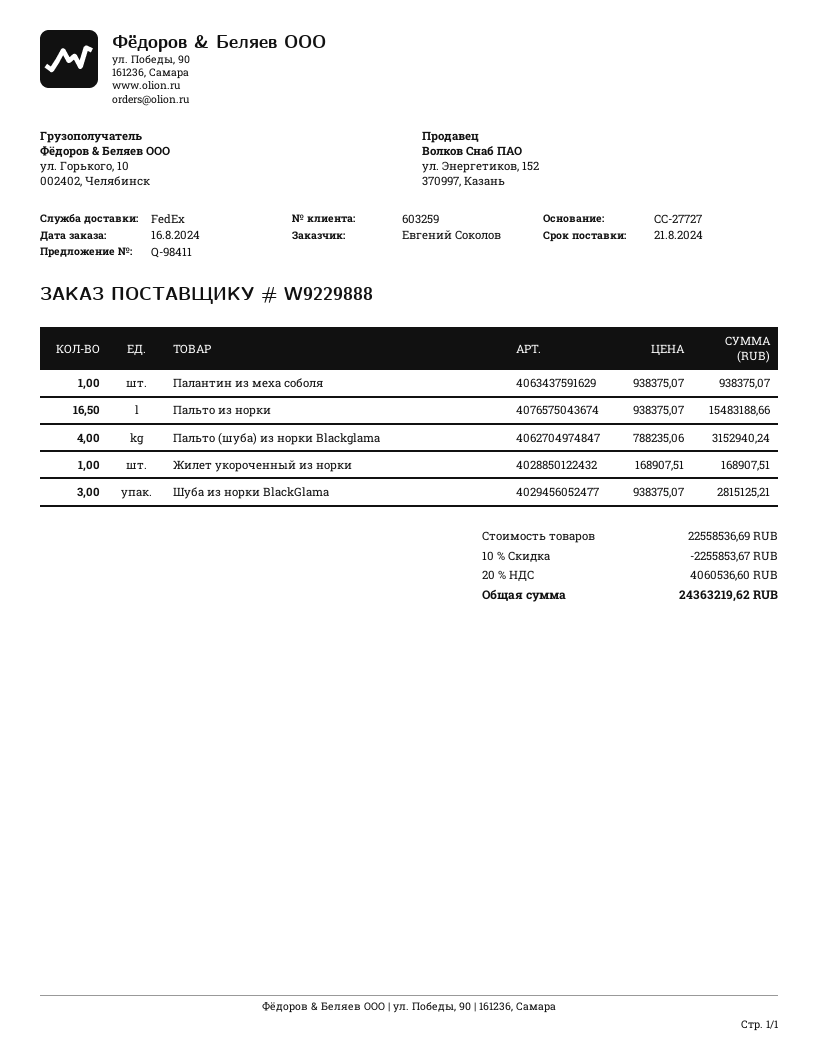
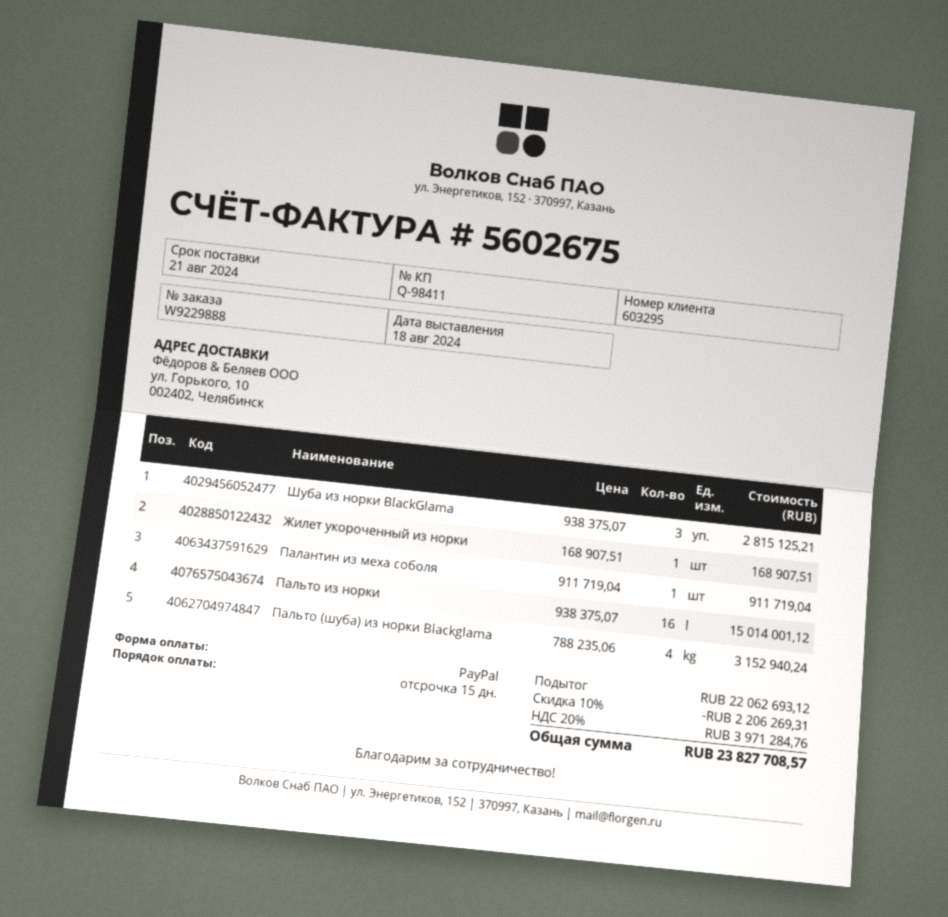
customer number: 603259 -> 603295
Палантин из меха соболя: 1 x 938375.07 = 938375.07 -> 1 x 911719.04 = 911719.04
Пальто из норки: 16.5 x 938375.07 = 15483188.66 -> 16 x 938375.07 = 15014001.12
subtotal: 22558536.69 -> 22062693.12
discount: 10% = 2255853.67 -> 10% = 2206269.31
tax: 20% = 4060536.60 -> 20% = 3971284.76
total: 24363219.62 -> 23827708.57

